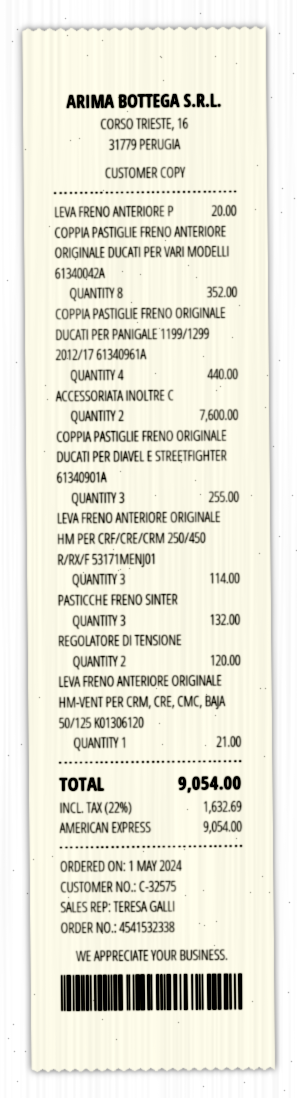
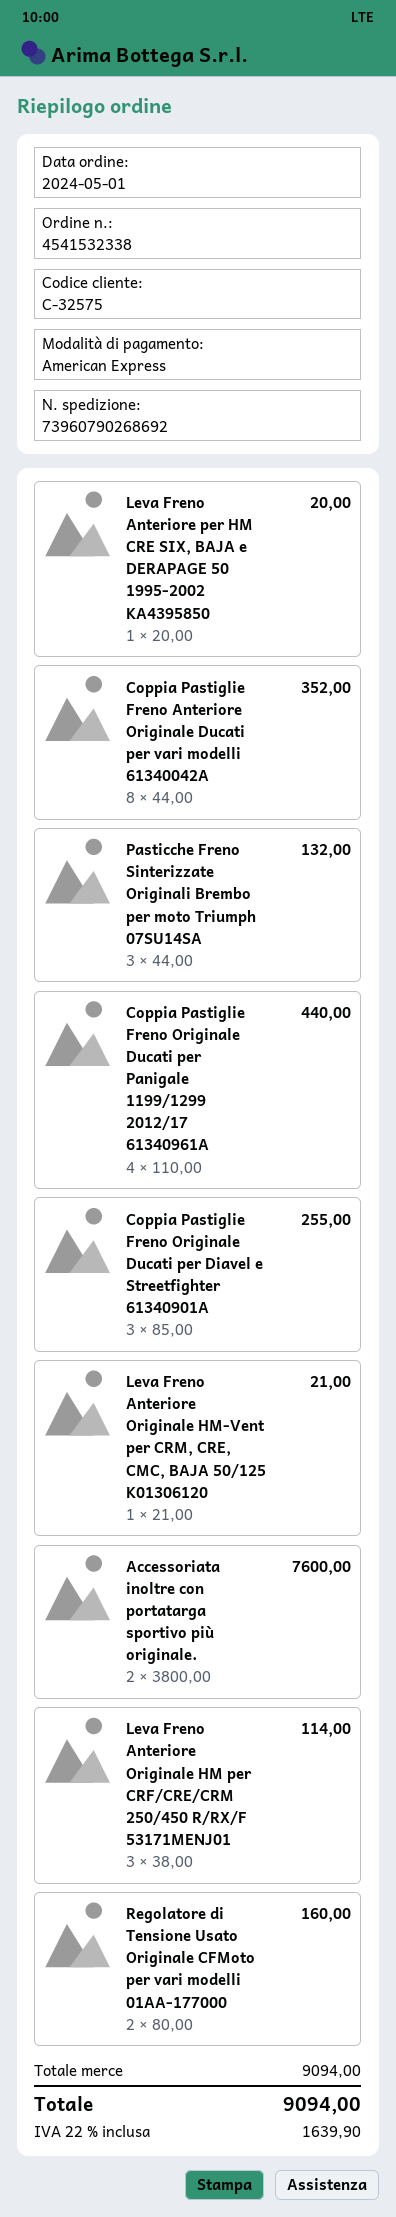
REGOLATORE DI TENSIONE: 2 for 120.00 -> 2 for 160.00
tax: 22% = 1632.69 -> 22% = 1639.90
total: 9054.00 -> 9094.00

